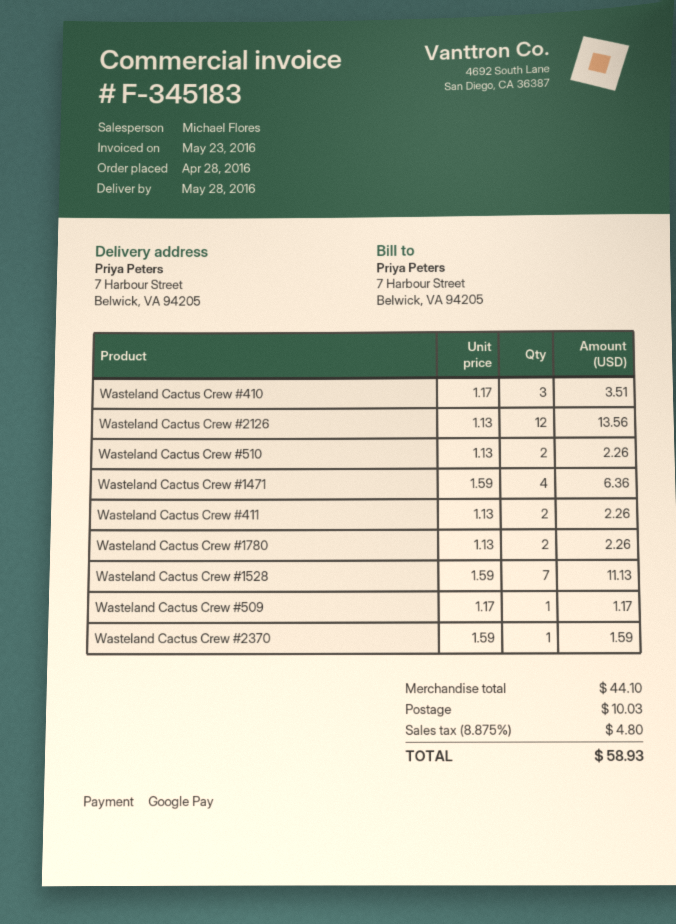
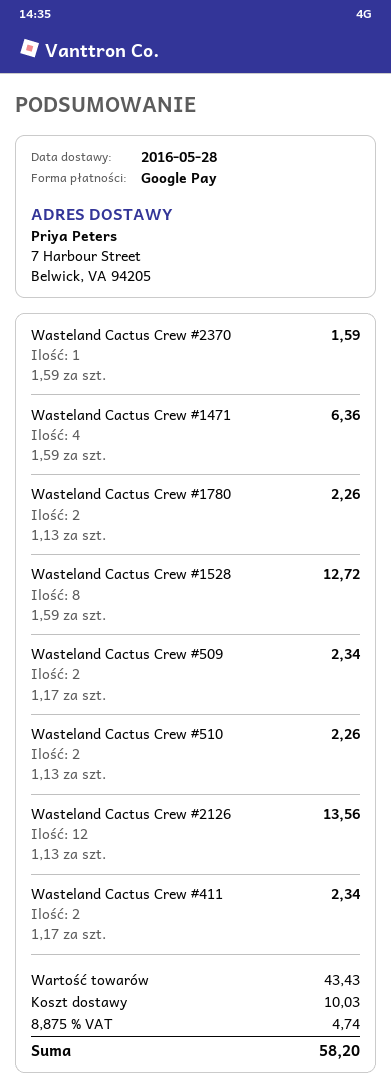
Wasteland Cactus Crew #410: 3 x 1.17 = 3.51 -> none
Wasteland Cactus Crew #411: 2 x 1.13 = 2.26 -> 2 x 1.17 = 2.34
Wasteland Cactus Crew #1528: 7 x 1.59 = 11.13 -> 8 x 1.59 = 12.72
Wasteland Cactus Crew #509: 1 x 1.17 = 1.17 -> 2 x 1.17 = 2.34
subtotal: 44.10 -> 43.43
tax: 8.875% = 4.80 -> 8.875% = 4.74
total: 58.93 -> 58.20

